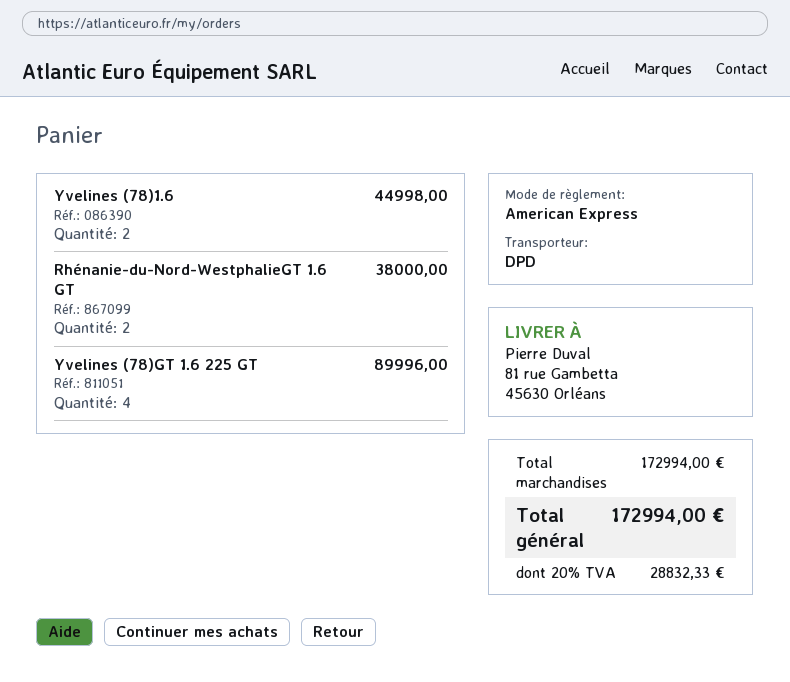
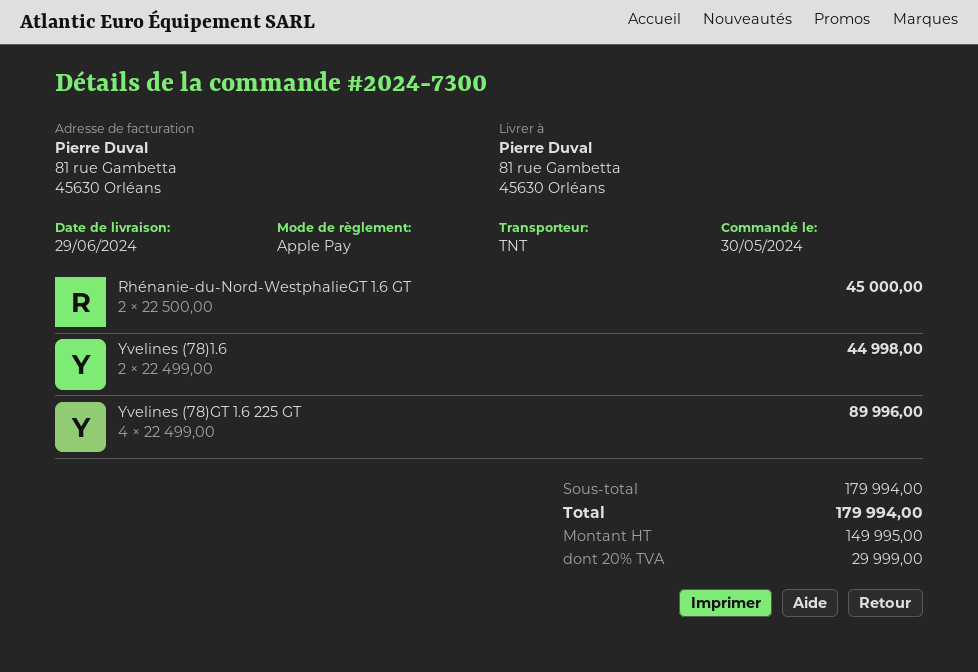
payment method: American Express -> Apple Pay
shipping method: DPD -> TNT
Rhénanie-du-Nord-WestphalieGT 1.6 GT: 2 for 38000.00 -> 2 for 45000.00
subtotal: 172994.00 -> 179994.00
tax: 20% = 28832.33 -> 20% = 29999.00
total: 172994.00 -> 179994.00

